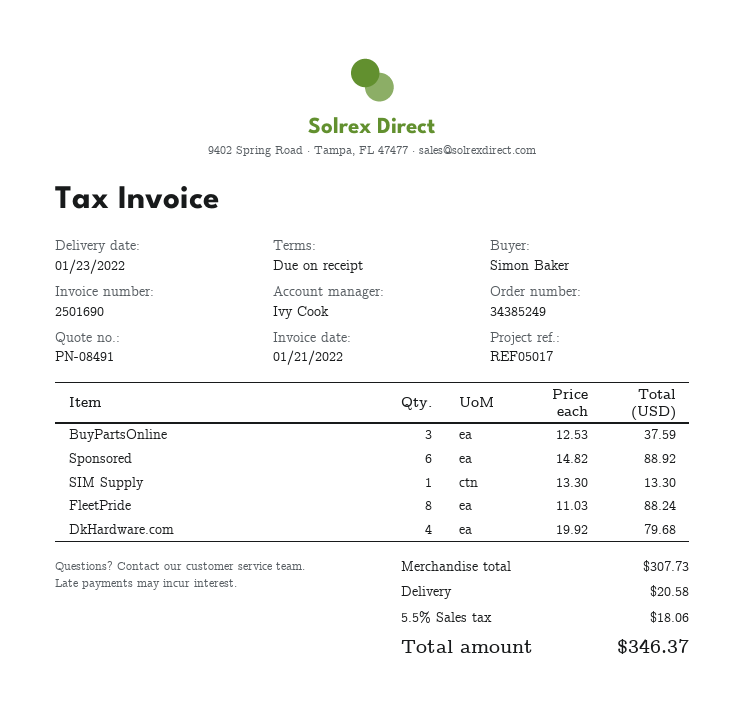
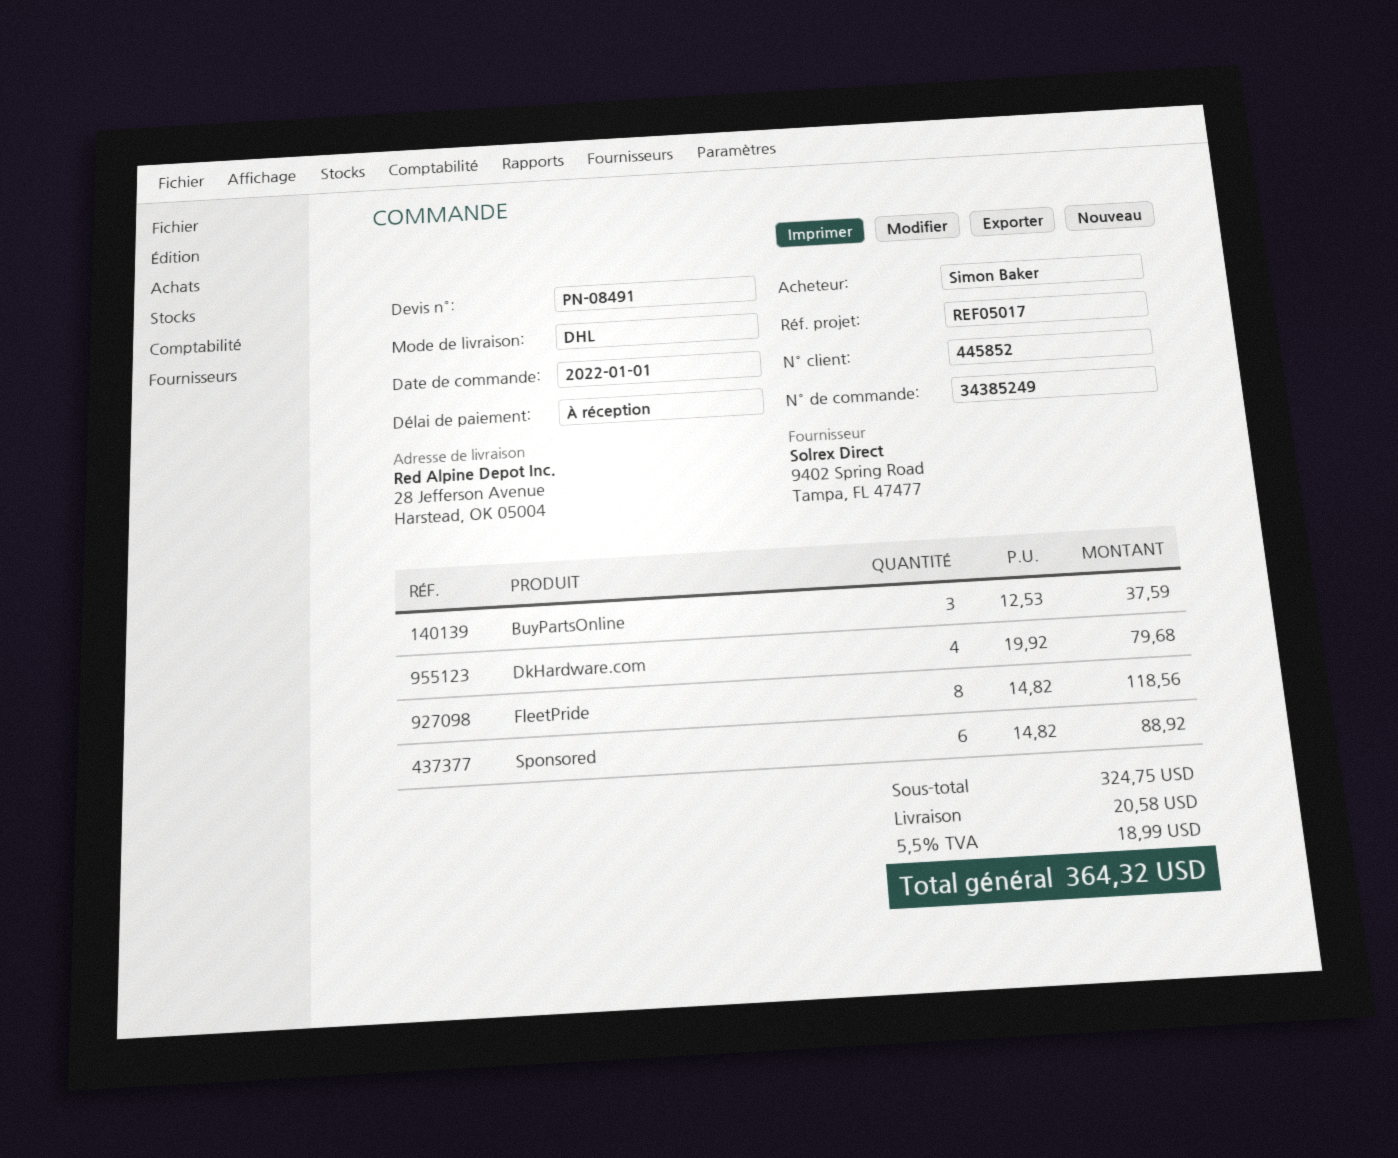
SIM Supply: 1 x 13.30 = 13.30 -> none
FleetPride: 8 x 11.03 = 88.24 -> 8 x 14.82 = 118.56
subtotal: 307.73 -> 324.75
tax: 5.5% = 18.06 -> 5.5% = 18.99
total: 346.37 -> 364.32

